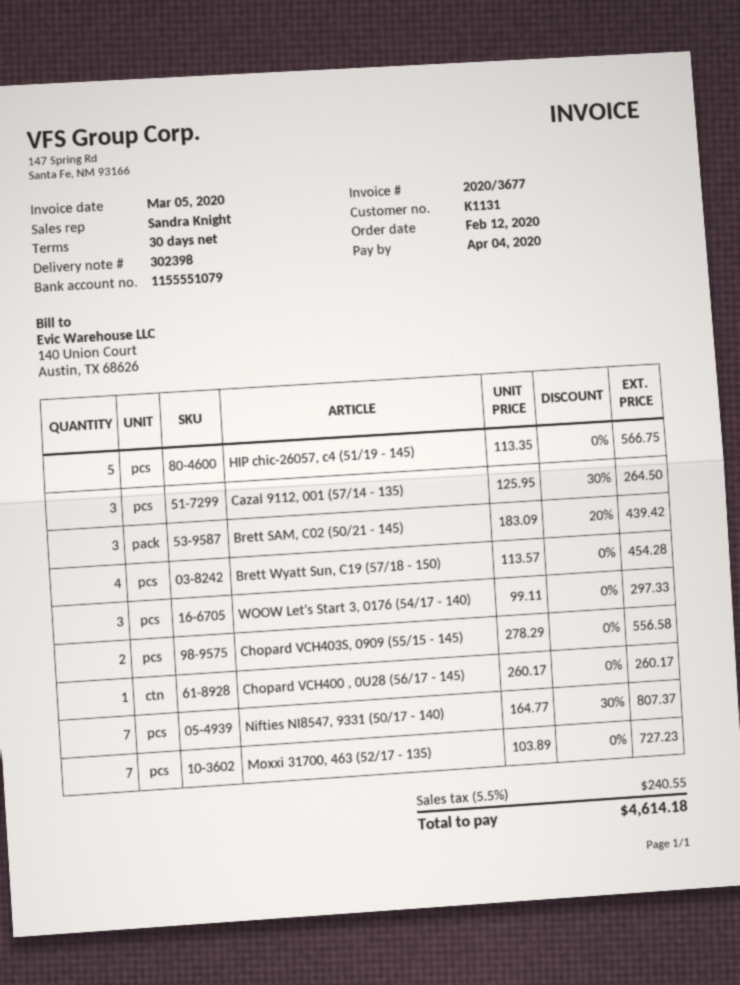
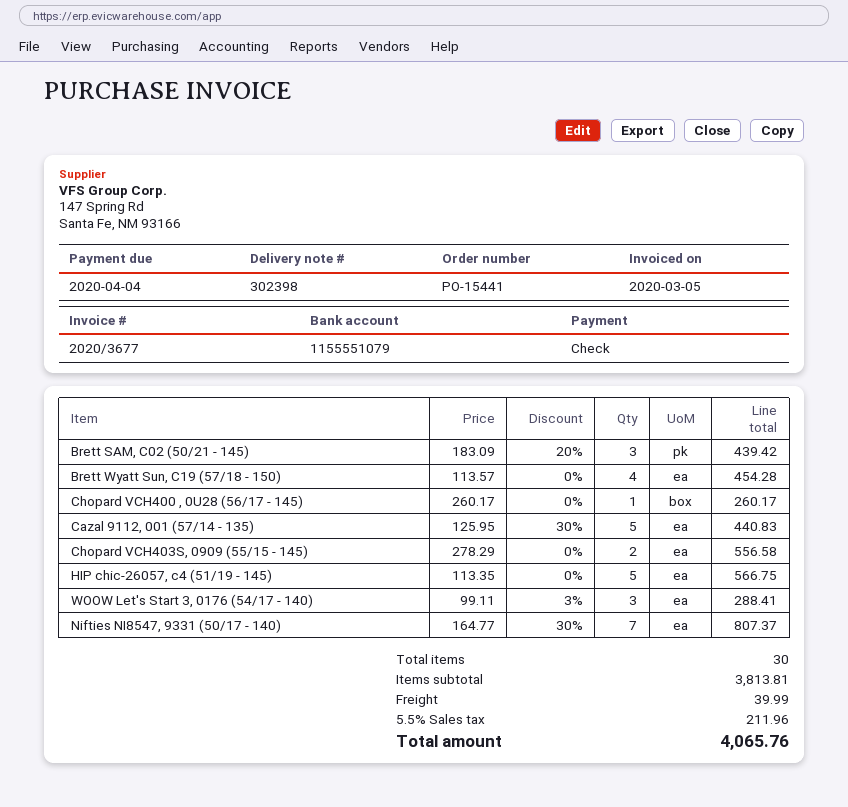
Cazal 9112, 001 (57/14 - 135): 3 x 125.95 - 30% = 264.50 -> 5 x 125.95 - 30% = 440.83
WOOW Let's Start 3, 0176 (54/17 - 140): 3 x 99.11 = 297.33 -> 3 x 99.11 - 3% = 288.41
Moxxi 31700, 463 (52/17 - 135): 7 x 103.89 = 727.23 -> none
shipping: none -> 39.99
tax: 5.5% = 240.55 -> 5.5% = 211.96
total: 4614.18 -> 4065.76

